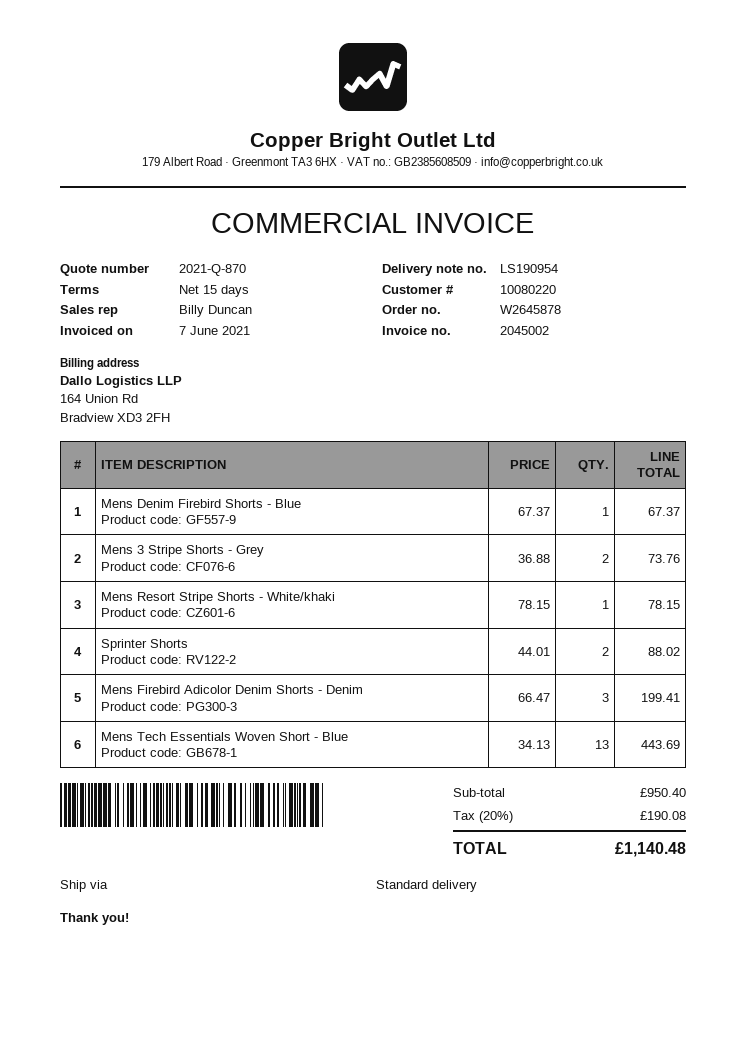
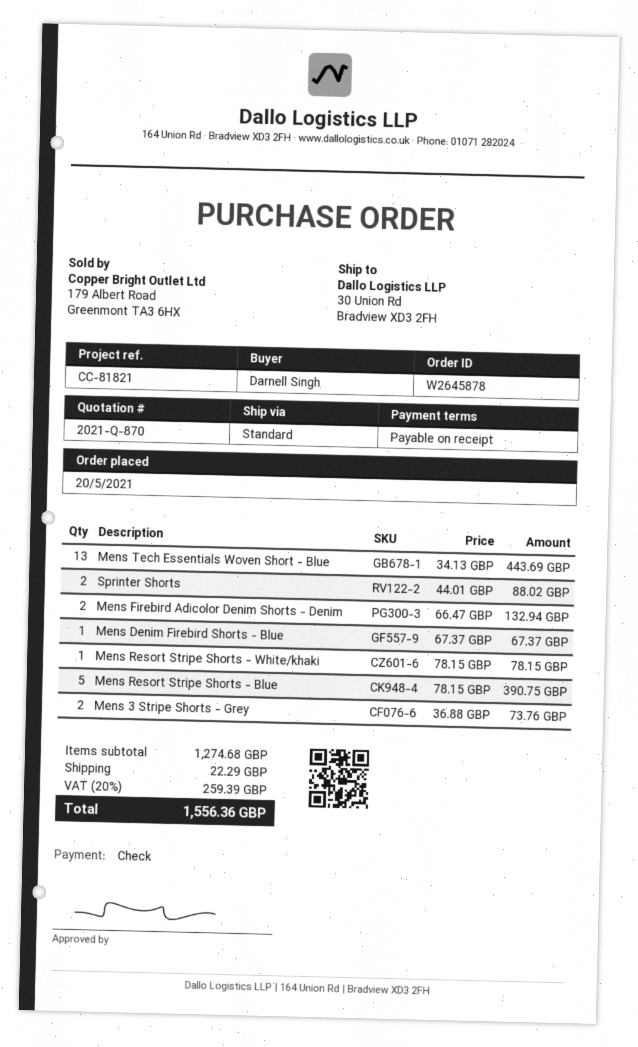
payment terms: 15 days -> on receipt
Mens Firebird Adicolor Denim Shorts - Denim: 3 x 66.47 = 199.41 -> 2 x 66.47 = 132.94
Mens Resort Stripe Shorts - Blue: none -> 5 x 78.15 = 390.75
subtotal: 950.40 -> 1274.68
shipping: none -> 22.29
tax: 20% = 190.08 -> 20% = 259.39
total: 1140.48 -> 1556.36

